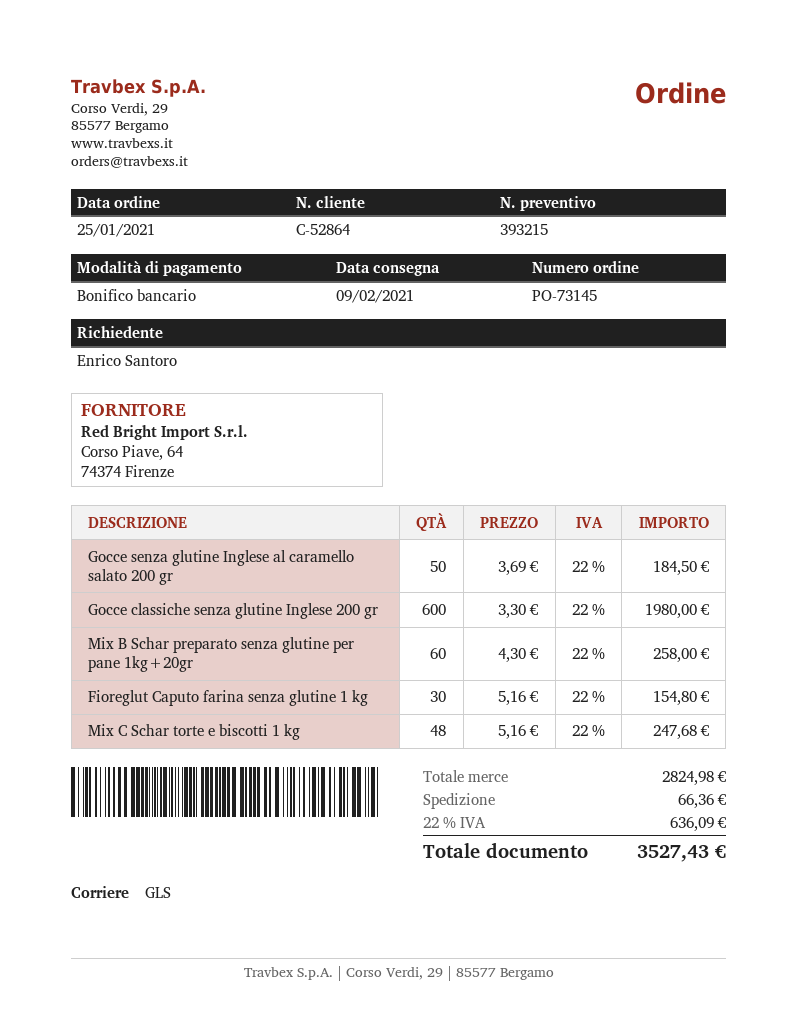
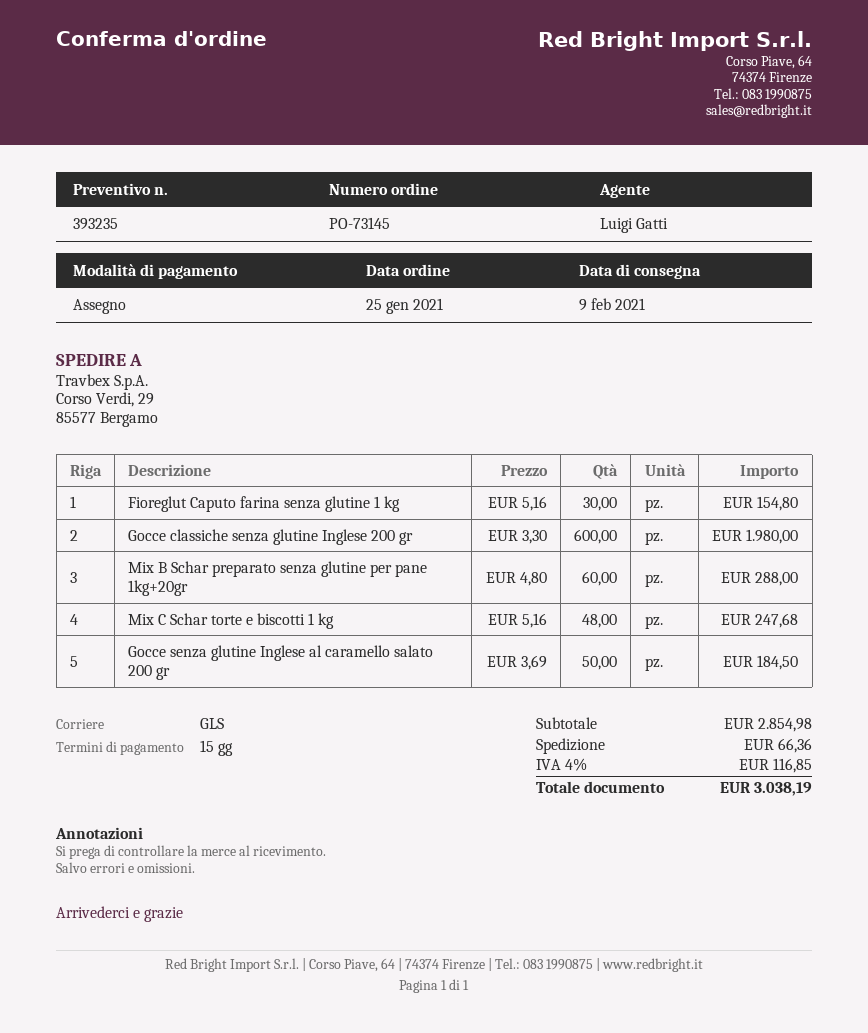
quote number: 393215 -> 393235
payment method: bank transfer -> cheque
Mix B Schar preparato senza glutine per pane 1kg+20gr: 60 x 4.30 = 258.00 -> 60 x 4.80 = 288.00
subtotal: 2824.98 -> 2854.98
tax: 22% = 636.09 -> 4% = 116.85
total: 3527.43 -> 3038.19

